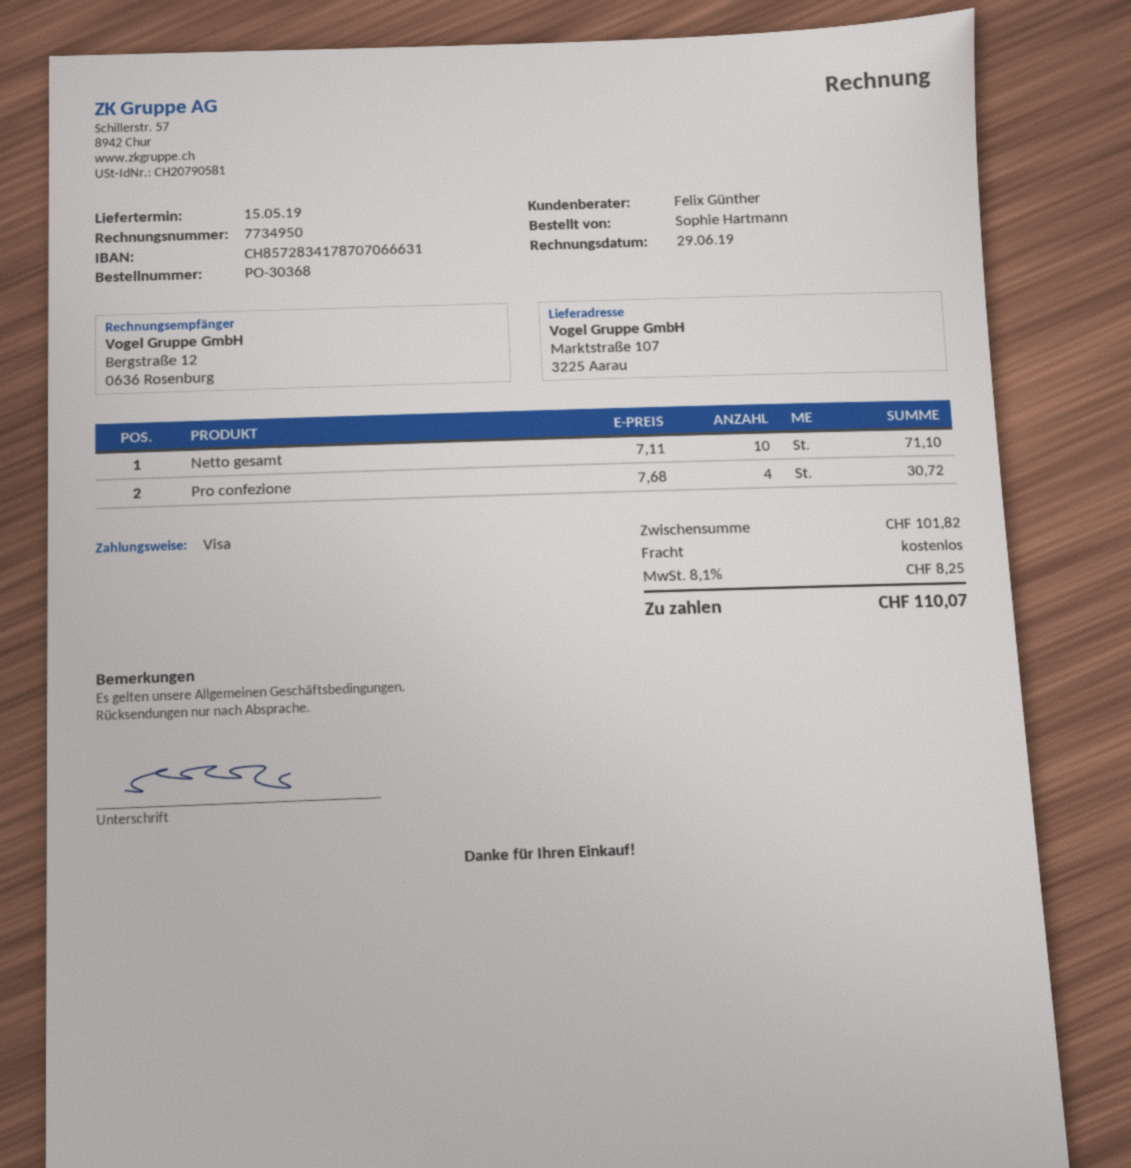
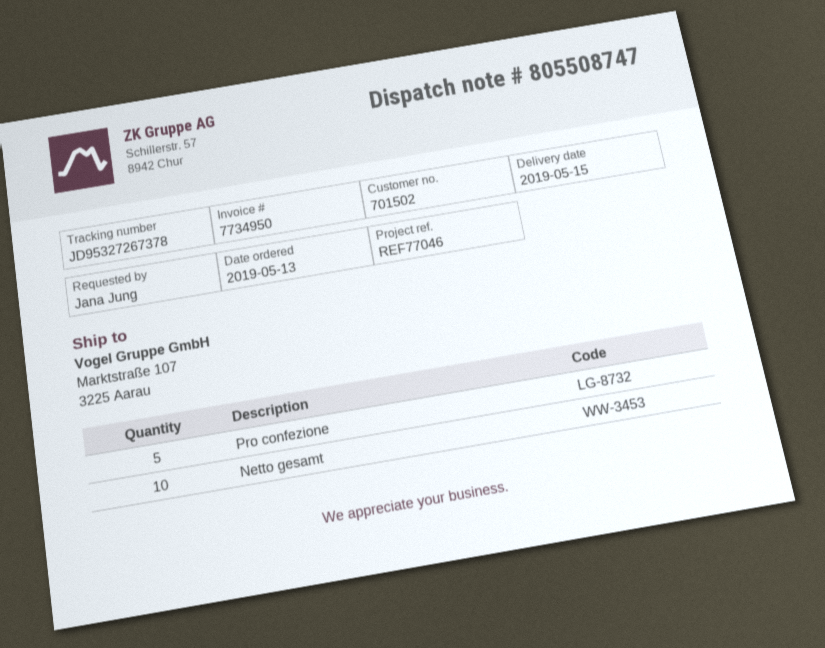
ordered by: Sophie Hartmann -> Jana Jung
Pro confezione: 4 -> 5

